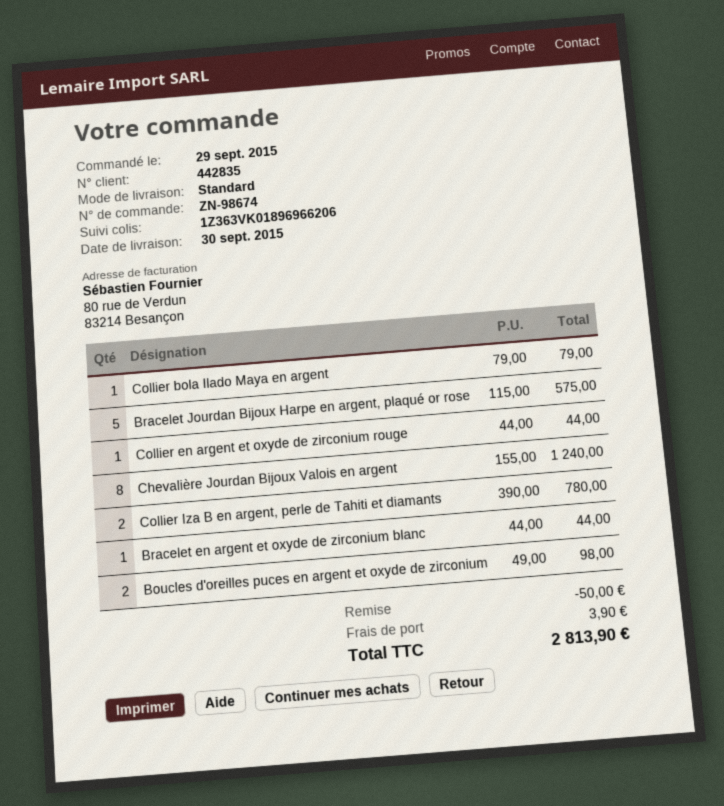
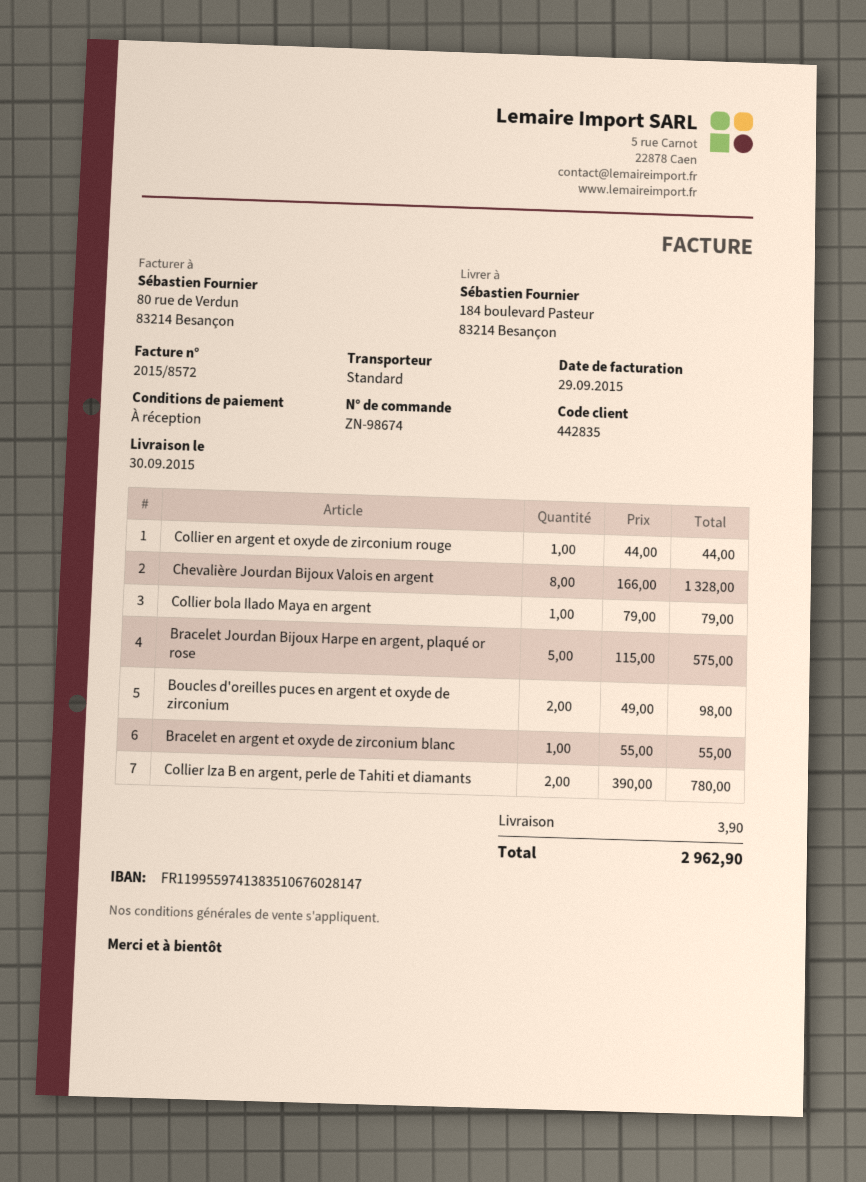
Chevalière Jourdan Bijoux Valois en argent: 8 x 155.00 = 1240.00 -> 8 x 166.00 = 1328.00
Bracelet en argent et oxyde de zirconium blanc: 1 x 44.00 = 44.00 -> 1 x 55.00 = 55.00
discount: 50.00 -> none
total: 2813.90 -> 2962.90

